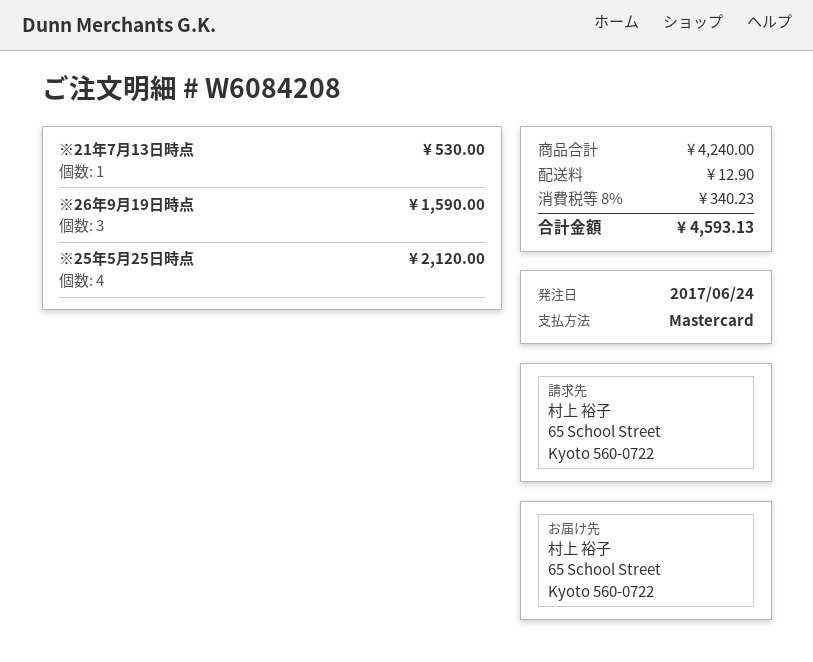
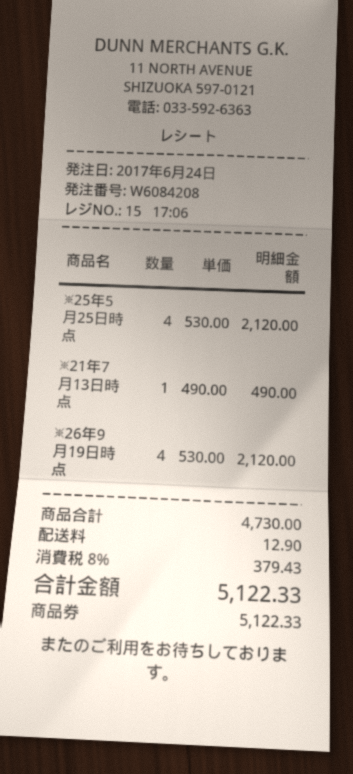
payment method: Mastercard -> gift card
※21年7月13日時点: 1 for 530.00 -> 1 for 490.00
※26年9月19日時点: 3 for 1590.00 -> 4 for 2120.00
subtotal: 4240.00 -> 4730.00
tax: 8% = 340.23 -> 8% = 379.43
total: 4593.13 -> 5122.33

